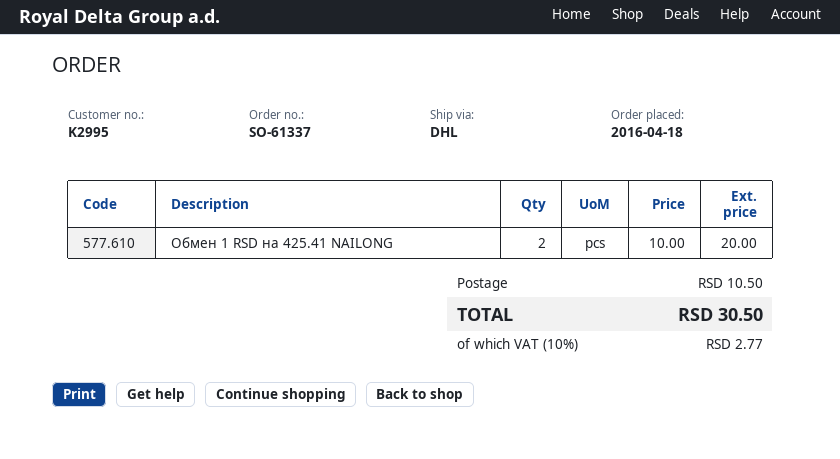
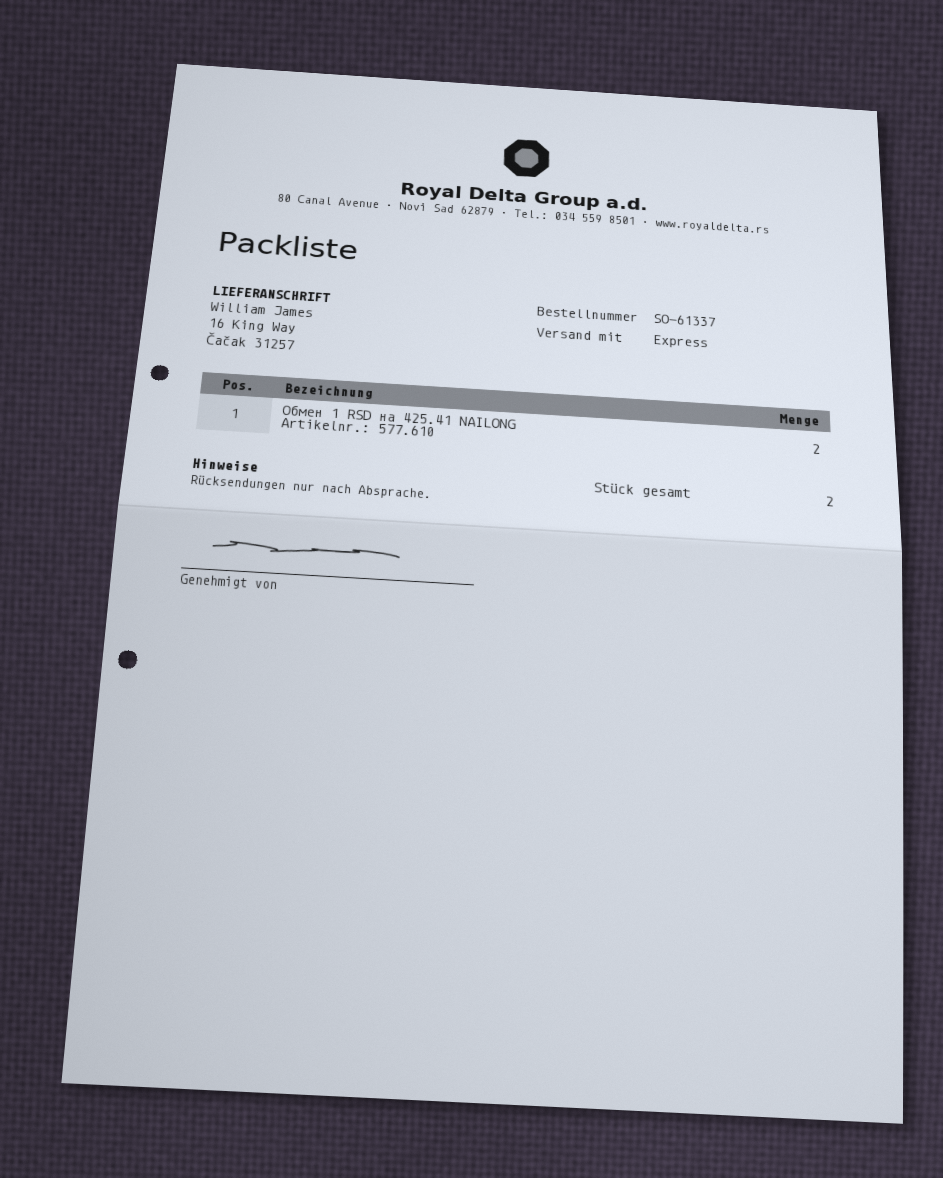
shipping method: DHL -> express

